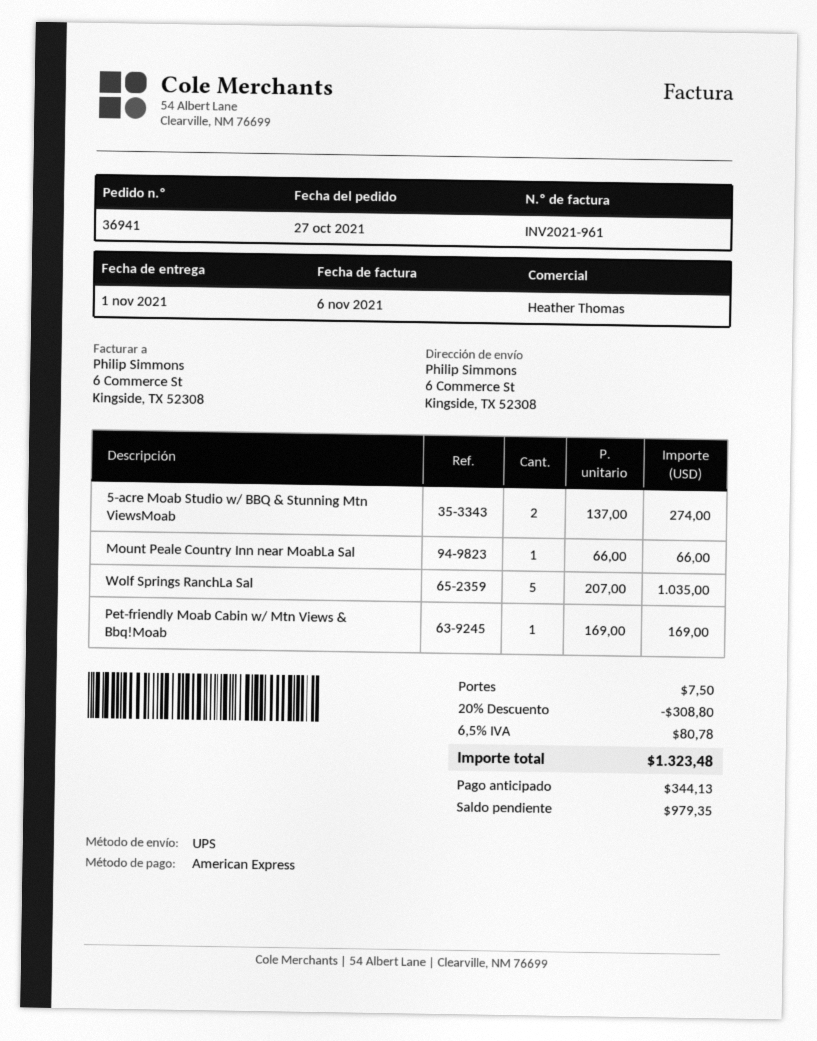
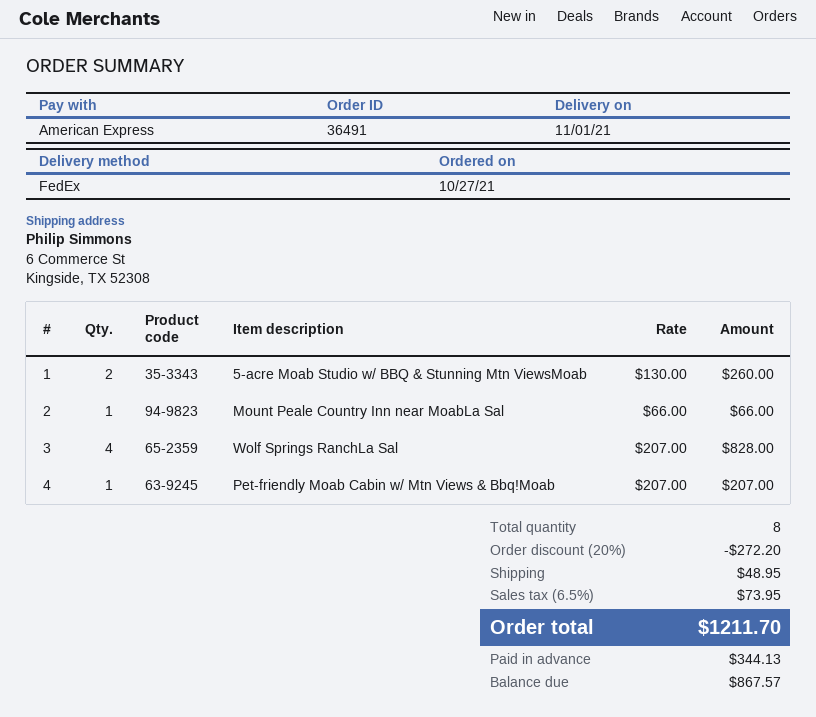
order number: 36941 -> 36491
shipping method: UPS -> FedEx
5-acre Moab Studio w/ BBQ & Stunning Mtn ViewsMoab: 2 x 137.00 = 274.00 -> 2 x 130.00 = 260.00
Wolf Springs RanchLa Sal: 5 x 207.00 = 1035.00 -> 4 x 207.00 = 828.00
Pet-friendly Moab Cabin w/ Mtn Views & Bbq!Moab: 1 x 169.00 = 169.00 -> 1 x 207.00 = 207.00
discount: 20% = 308.80 -> 20% = 272.20
shipping: 7.50 -> 48.95
tax: 6.5% = 80.78 -> 6.5% = 73.95
total: 1323.48 -> 1211.70
balance: 979.35 -> 867.57

